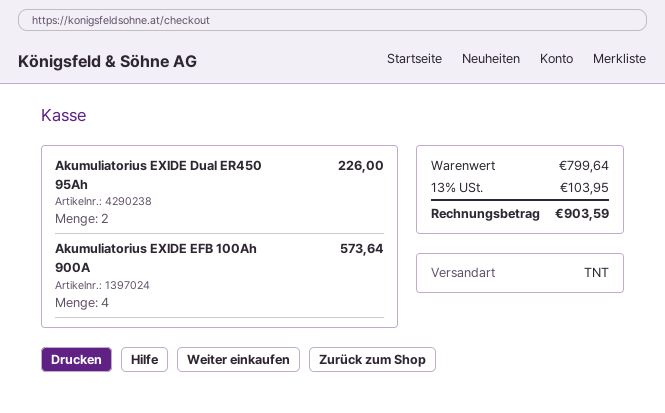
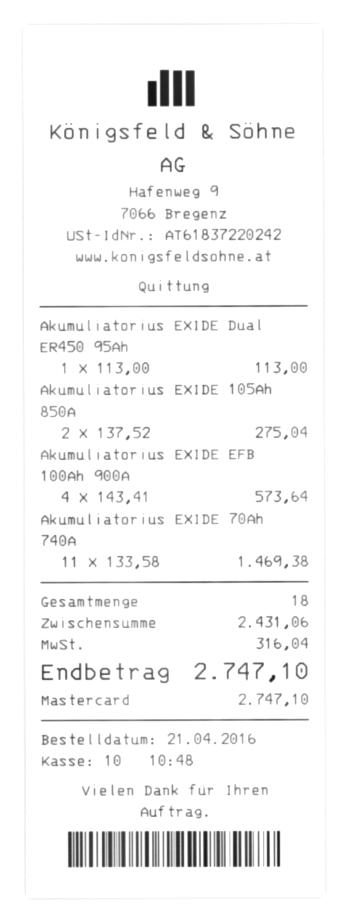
Akumuliatorius EXIDE Dual ER450 95Ah: 2 for 226.00 -> 1 for 113.00
Akumuliatorius EXIDE 105Ah 850A: none -> 2 for 275.04
Akumuliatorius EXIDE 70Ah 740A: none -> 11 for 1469.38
subtotal: 799.64 -> 2431.06
tax: 103.95 -> 316.04
total: 903.59 -> 2747.10

